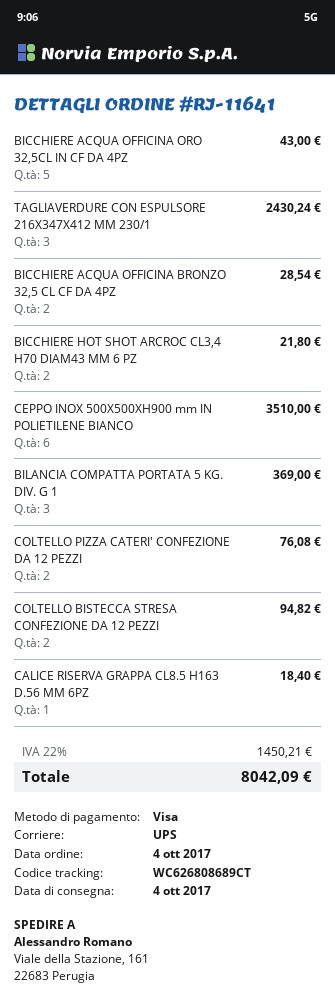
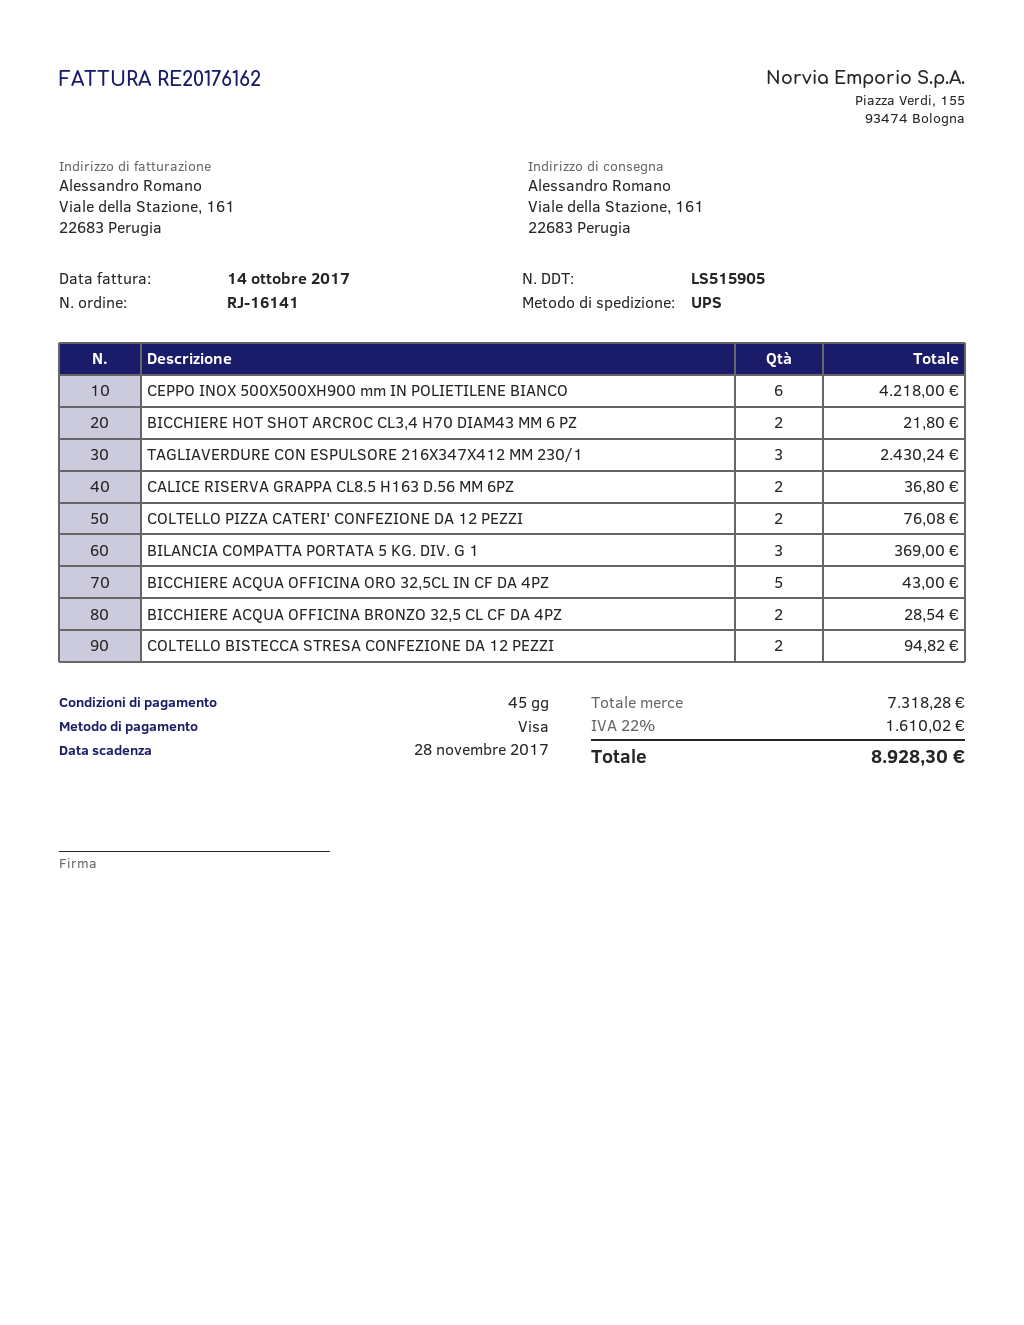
order number: RJ-11641 -> RJ-16141
CEPPO INOX 500X500XH900 mm IN POLIETILENE BIANCO: 6 for 3510.00 -> 6 for 4218.00
CALICE RISERVA GRAPPA CL8.5 H163 D.56 MM 6PZ: 1 for 18.40 -> 2 for 36.80
tax: 22% = 1450.21 -> 22% = 1610.02
total: 8042.09 -> 8928.30

